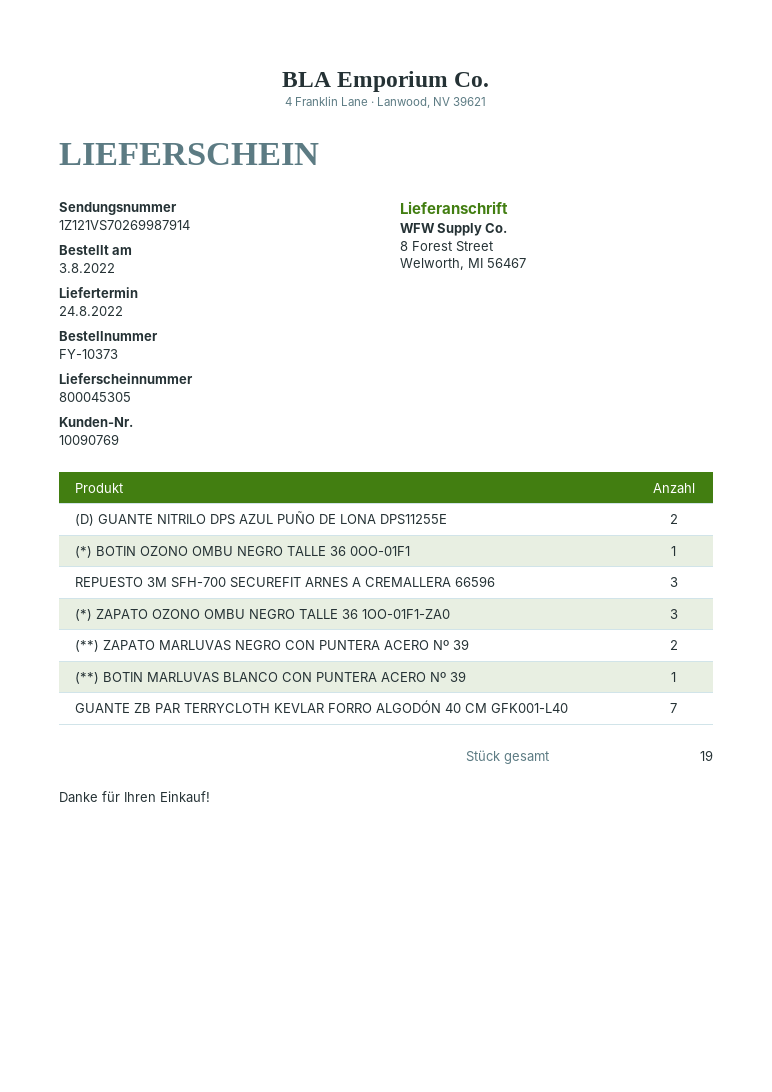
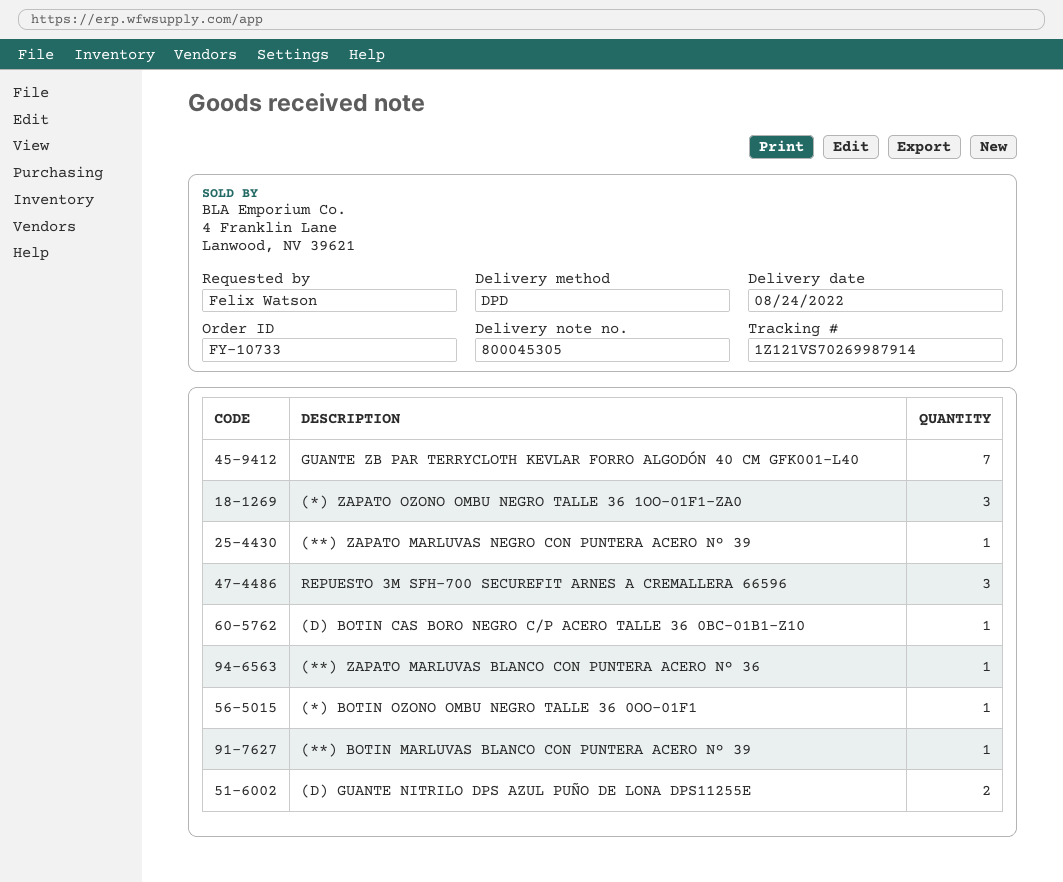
order number: FY-10373 -> FY-10733
(**) ZAPATO MARLUVAS NEGRO CON PUNTERA ACERO Nº 39: 2 -> 1
(D) BOTIN CAS BORO NEGRO C/P ACERO TALLE 36 0BC-01B1-Z10: none -> 1
(**) ZAPATO MARLUVAS BLANCO CON PUNTERA ACERO Nº 36: none -> 1

